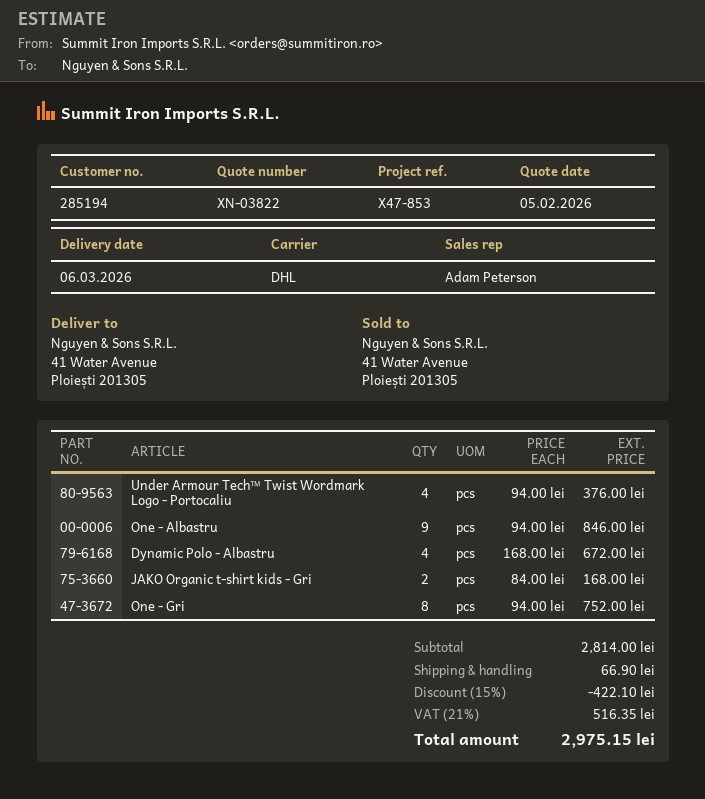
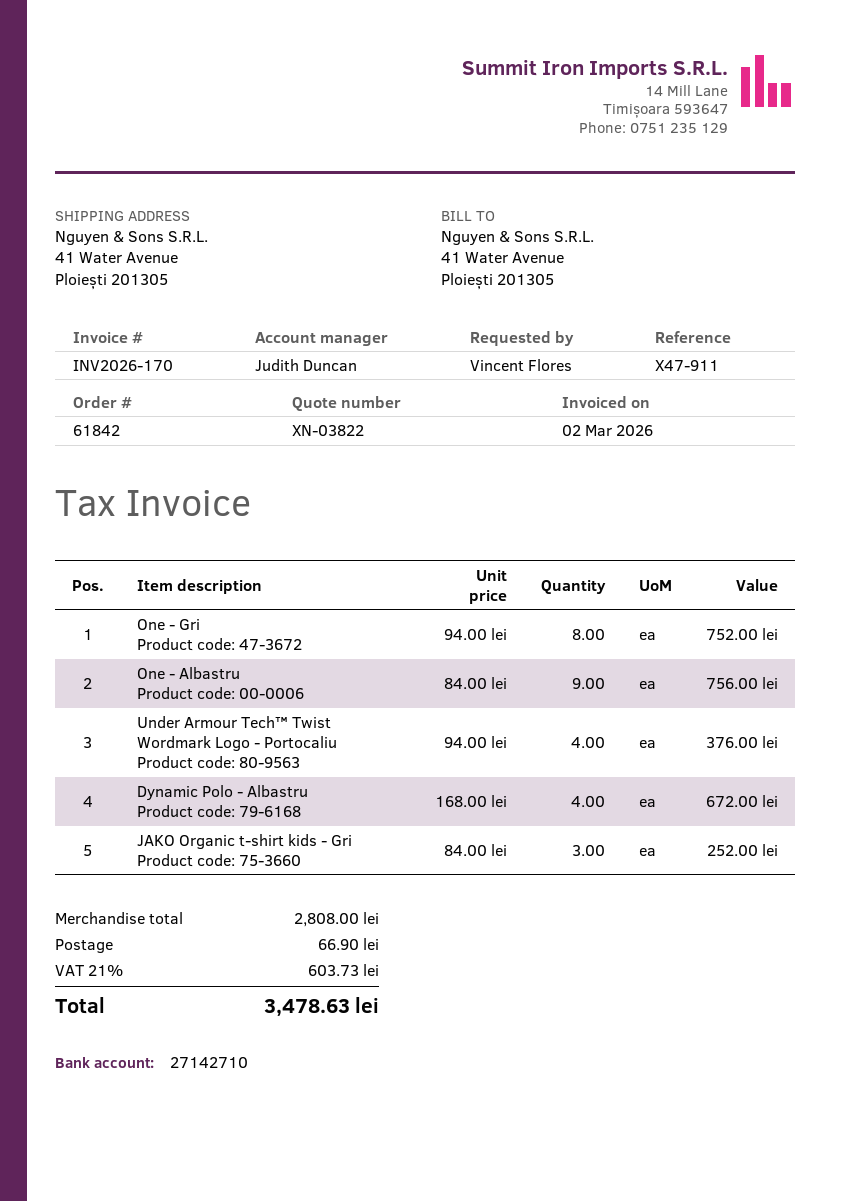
reference: X47-853 -> X47-911
sales rep: Adam Peterson -> Judith Duncan
One - Albastru: 9 x 94.00 = 846.00 -> 9 x 84.00 = 756.00
JAKO Organic t-shirt kids - Gri: 2 x 84.00 = 168.00 -> 3 x 84.00 = 252.00
subtotal: 2814.00 -> 2808.00
discount: 15% = 422.10 -> none
tax: 21% = 516.35 -> 21% = 603.73
total: 2975.15 -> 3478.63

